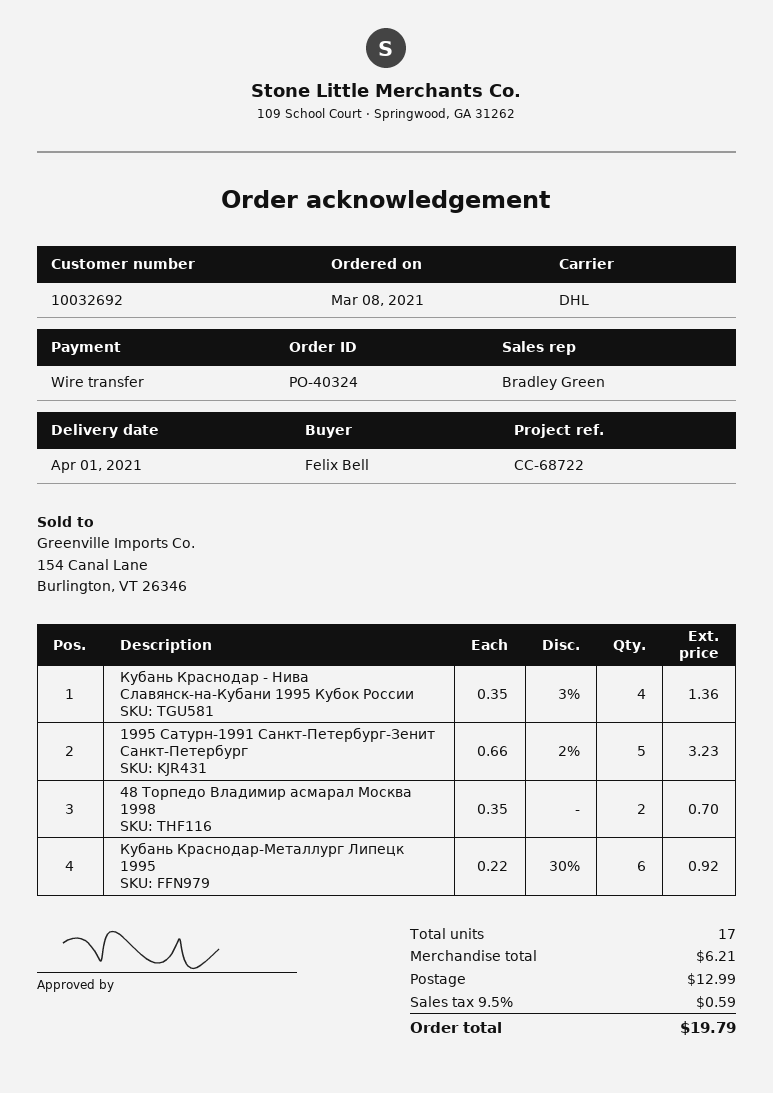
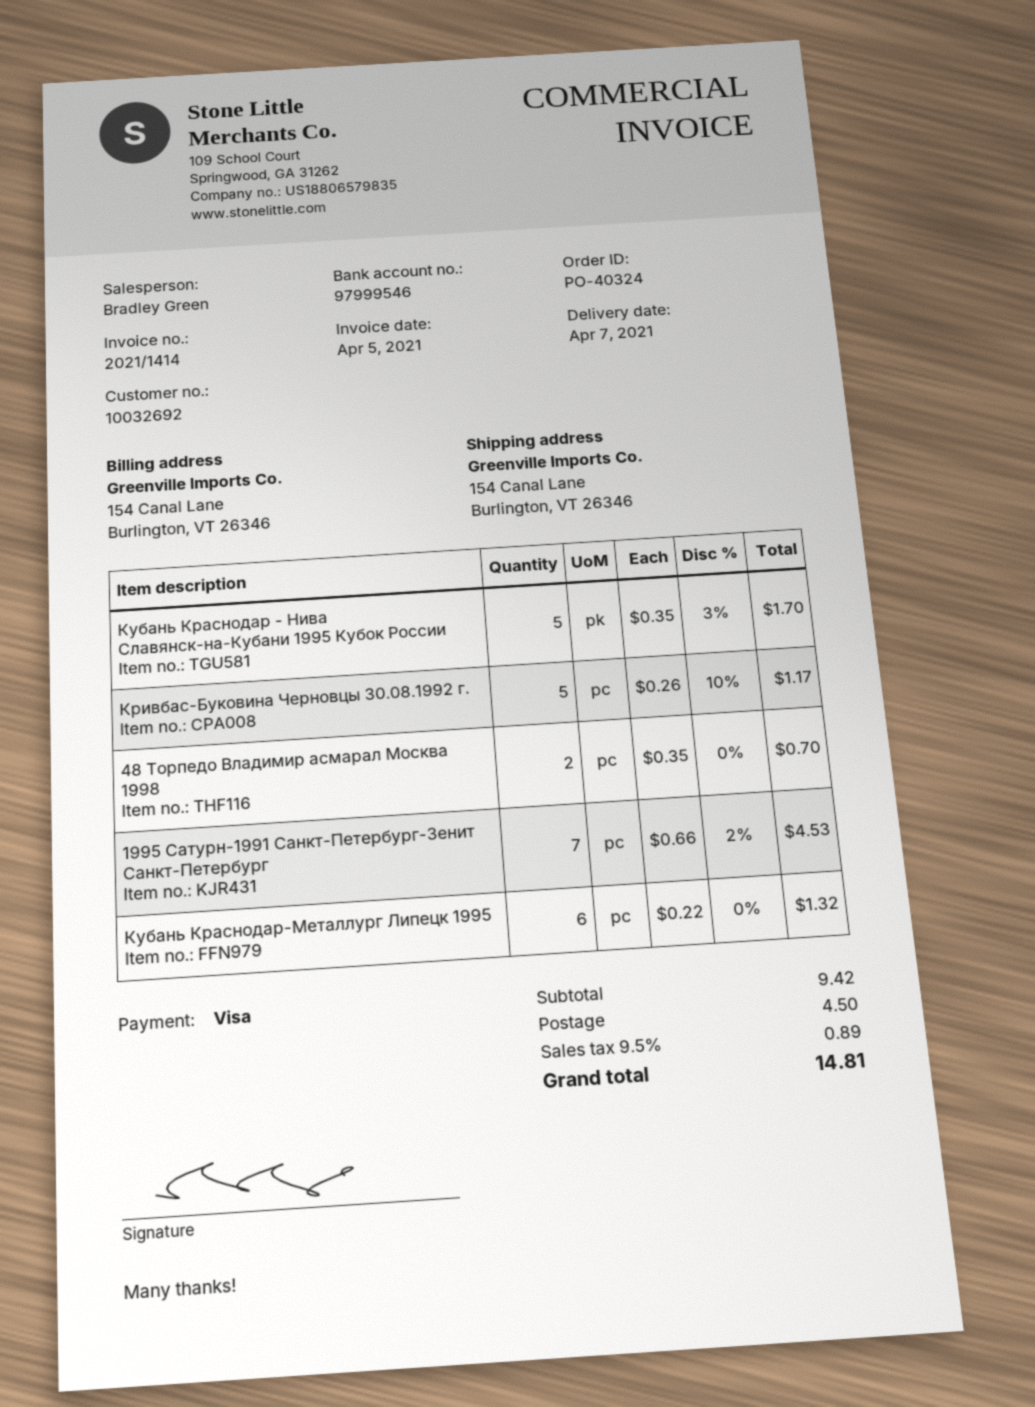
delivery date: 2021-04-01 -> 2021-04-07
payment method: bank transfer -> Visa
Кубань Краснодар - Нива Славянск-на-Кубани 1995 Кубок России: 4 x 0.35 - 3% = 1.36 -> 5 x 0.35 - 3% = 1.70
1995 Сатурн-1991 Санкт-Петербург-Зенит Санкт-Петербург: 5 x 0.66 - 2% = 3.23 -> 7 x 0.66 - 2% = 4.53
Кубань Краснодар-Металлург Липецк 1995: 6 x 0.22 - 30% = 0.92 -> 6 x 0.22 = 1.32
Кривбас-Буковина Черновцы 30.08.1992 г.: none -> 5 x 0.26 - 10% = 1.17
subtotal: 6.21 -> 9.42
shipping: 12.99 -> 4.50
tax: 9.5% = 0.59 -> 9.5% = 0.89
total: 19.79 -> 14.81

